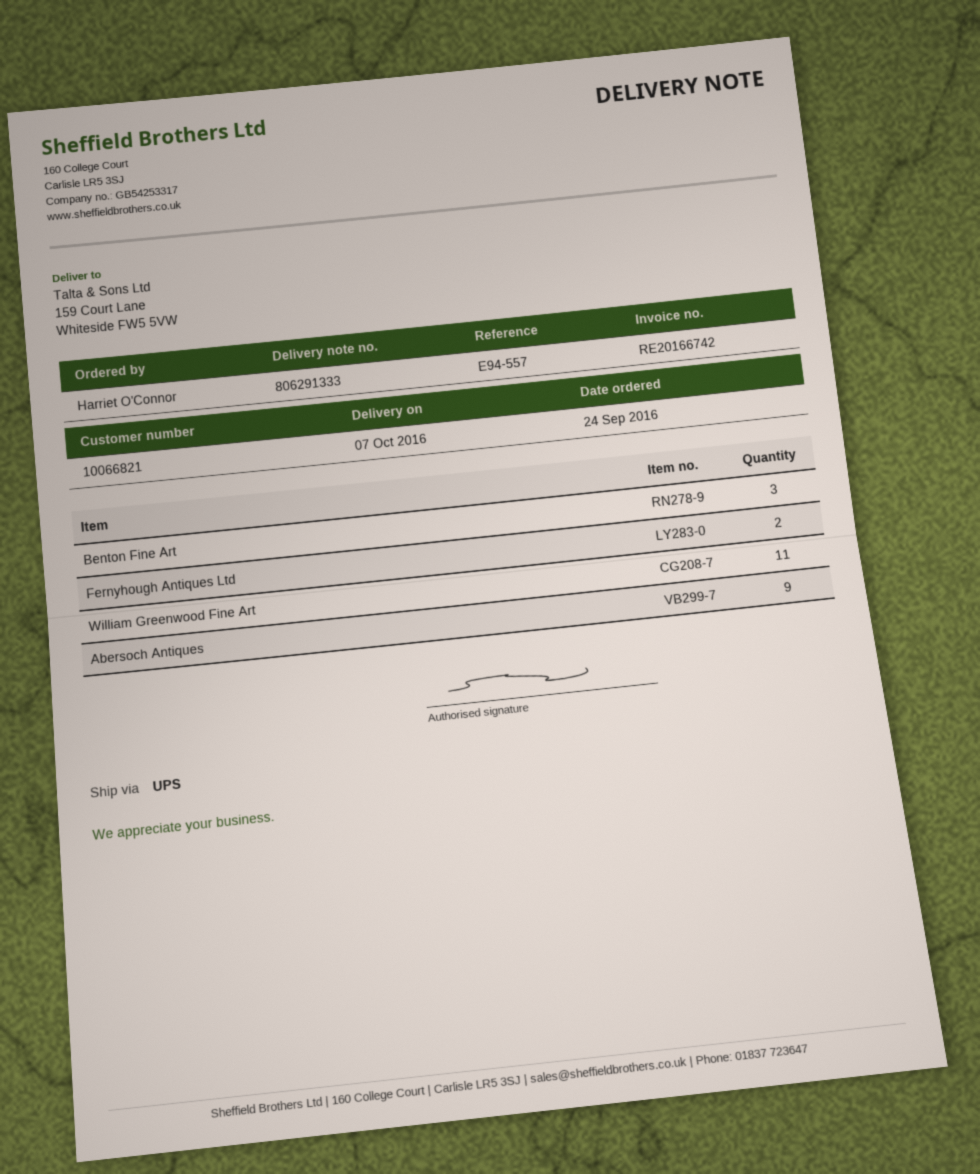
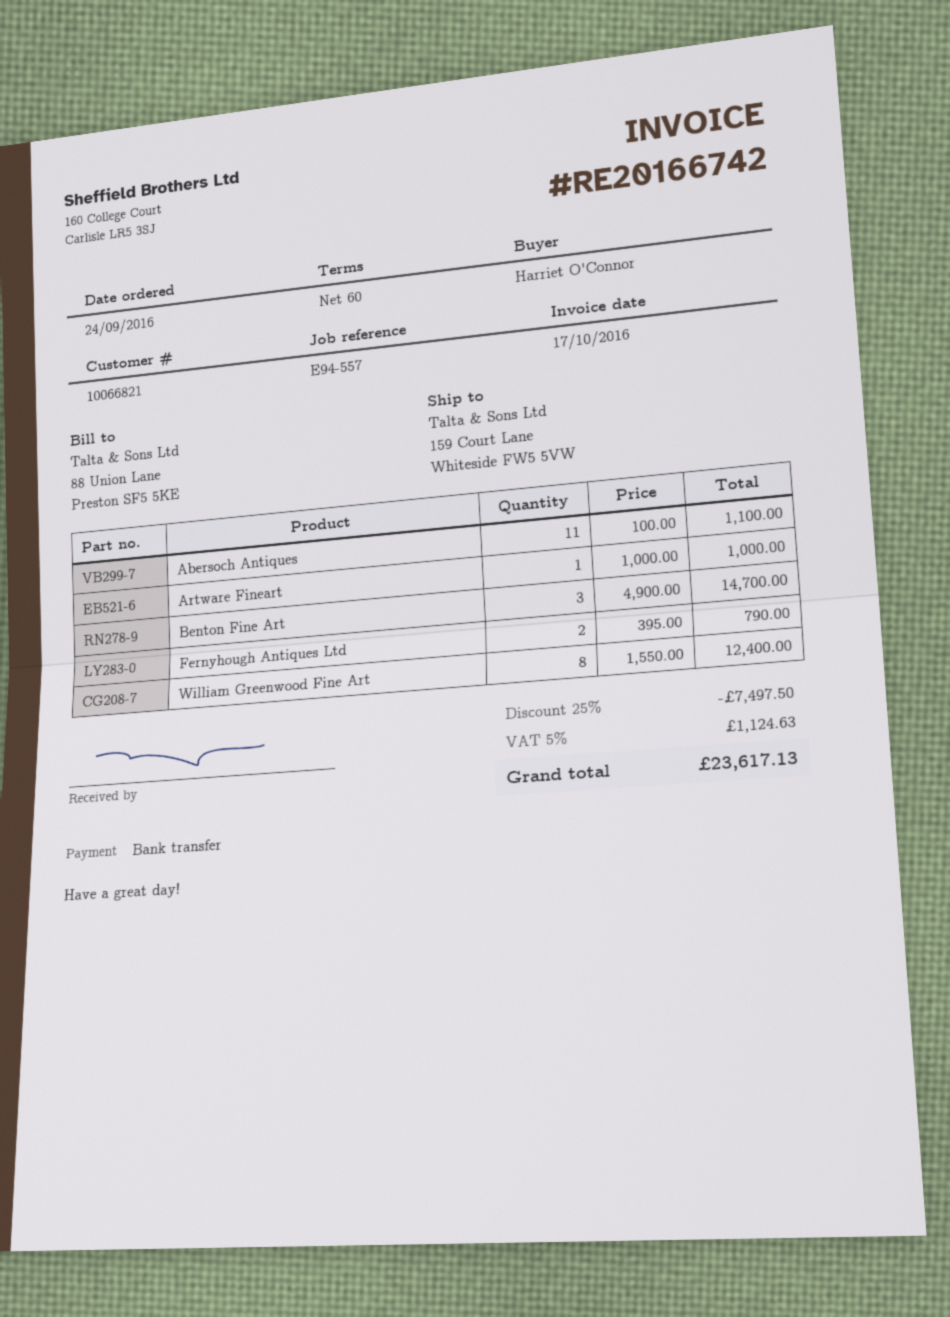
William Greenwood Fine Art: 11 -> 8
Abersoch Antiques: 9 -> 11
Artware Fineart: none -> 1

